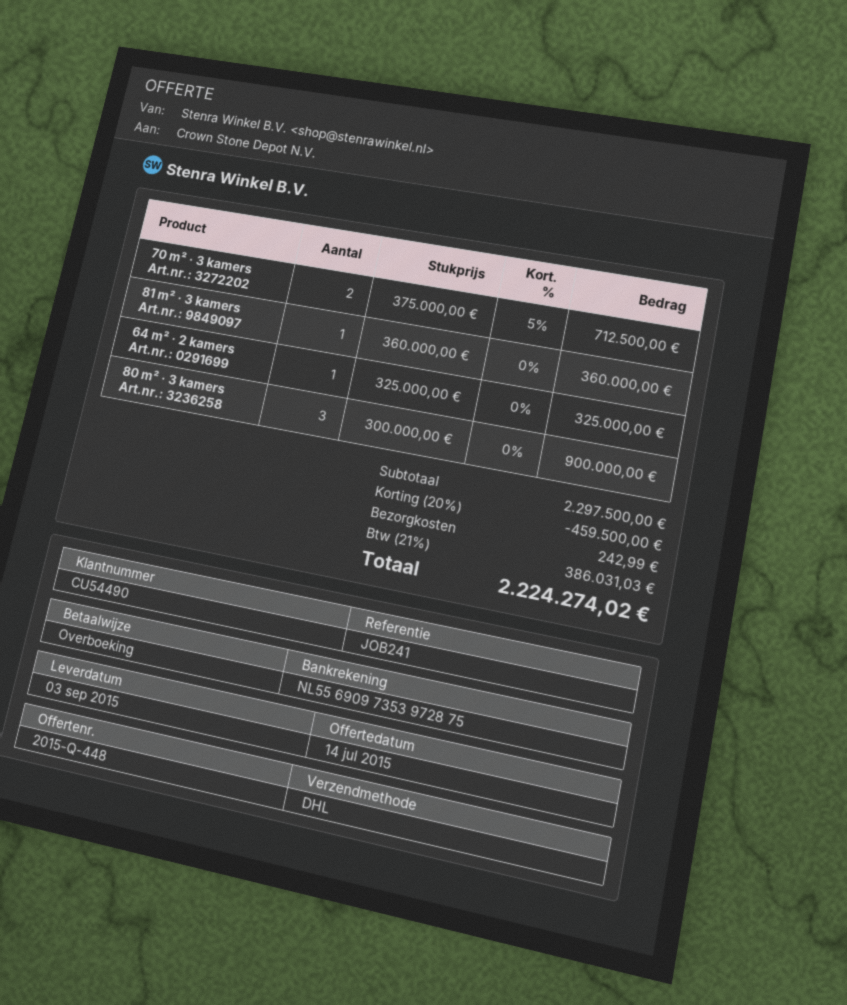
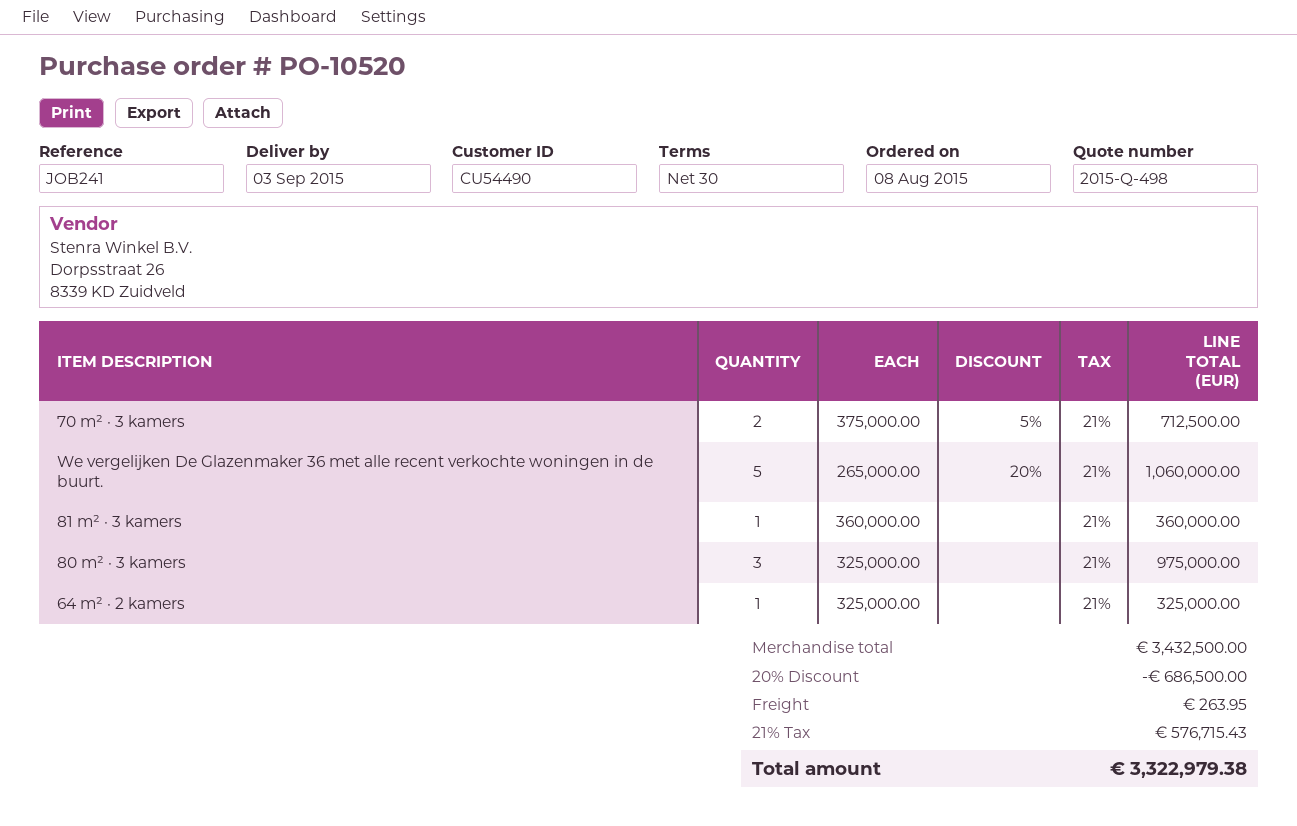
quote number: 2015-Q-448 -> 2015-Q-498
80 m² · 3 kamers: 3 x 300000.00 = 900000.00 -> 3 x 325000.00 = 975000.00
We vergelijken De Glazenmaker 36 met alle recent verkochte woningen in de buurt.: none -> 5 x 265000.00 - 20% = 1060000.00
subtotal: 2297500.00 -> 3432500.00
discount: 20% = 459500.00 -> 20% = 686500.00
shipping: 242.99 -> 263.95
tax: 21% = 386031.03 -> 21% = 576715.43
total: 2224274.02 -> 3322979.38

